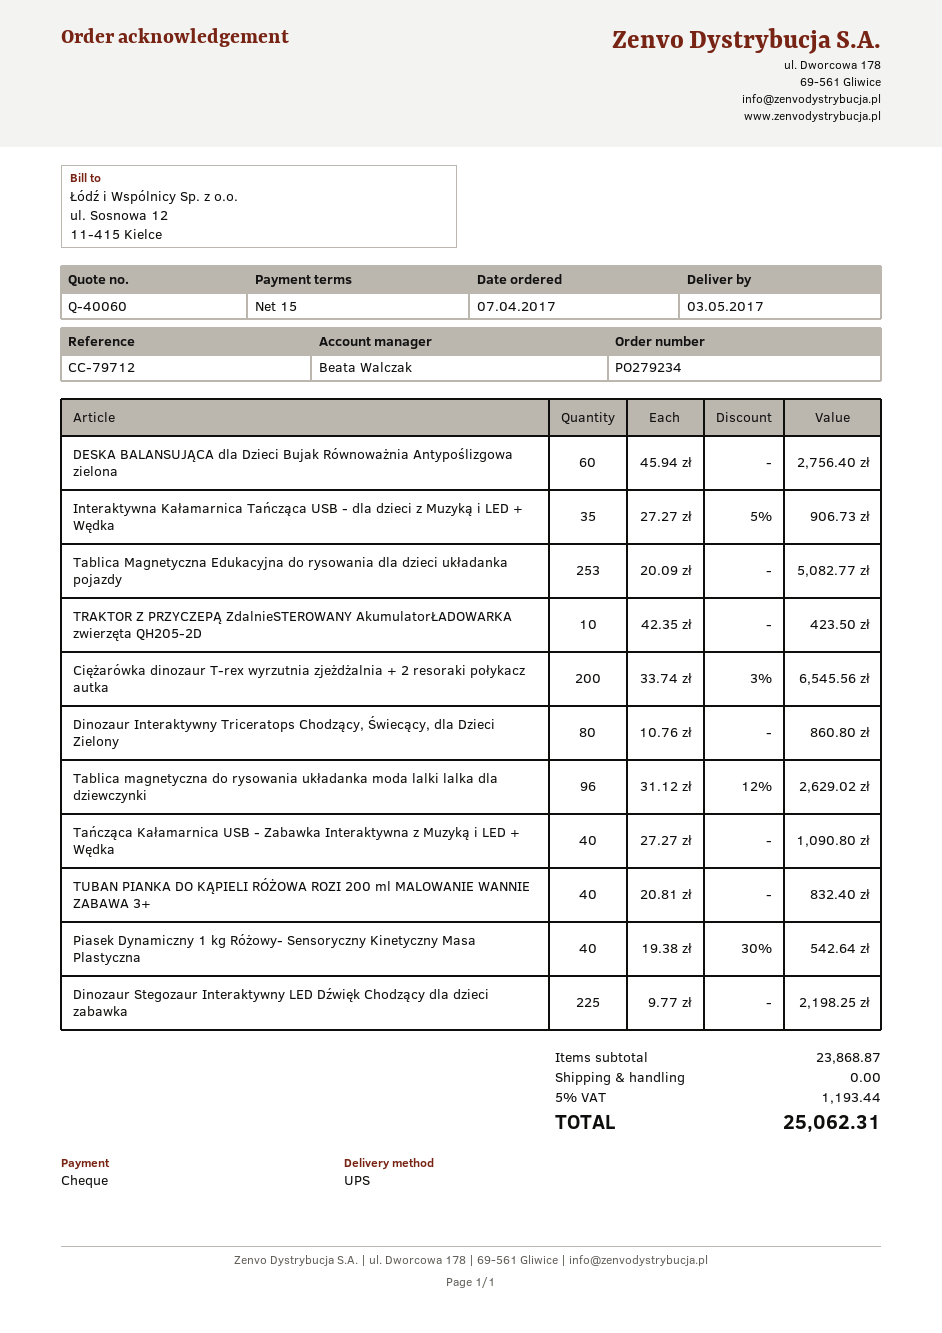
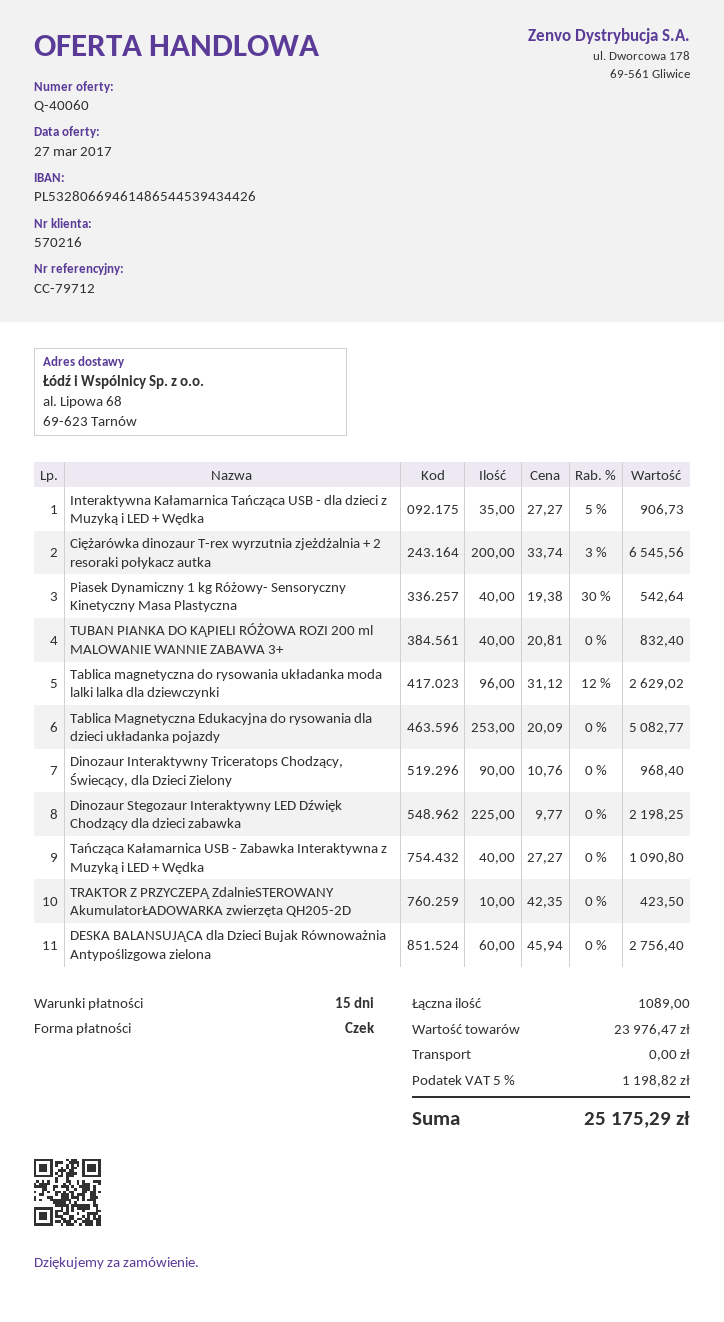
Dinozaur Interaktywny Triceratops Chodzący, Świecący, dla Dzieci Zielony: 80 x 10.76 = 860.80 -> 90 x 10.76 = 968.40
subtotal: 23868.87 -> 23976.47
tax: 5% = 1193.44 -> 5% = 1198.82
total: 25062.31 -> 25175.29

